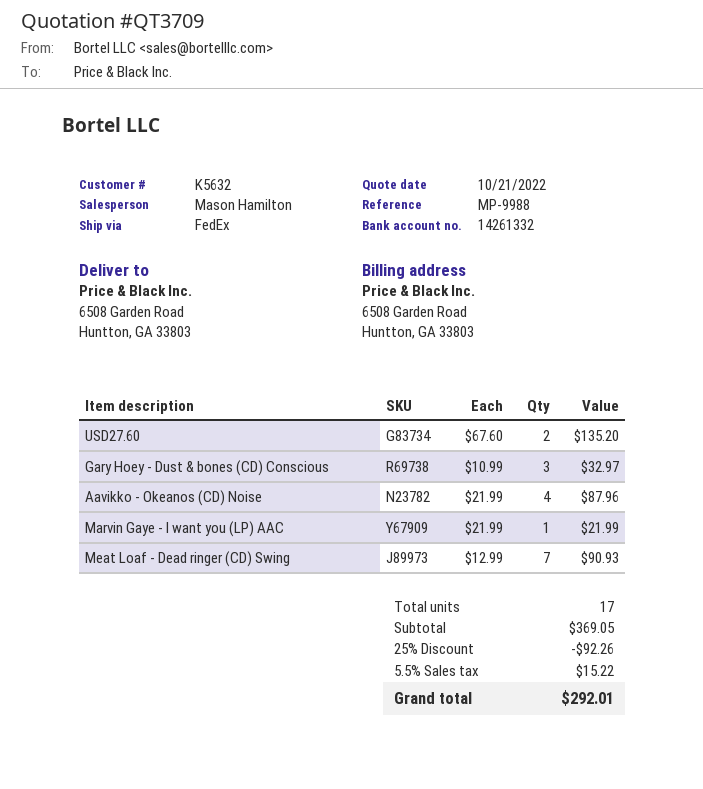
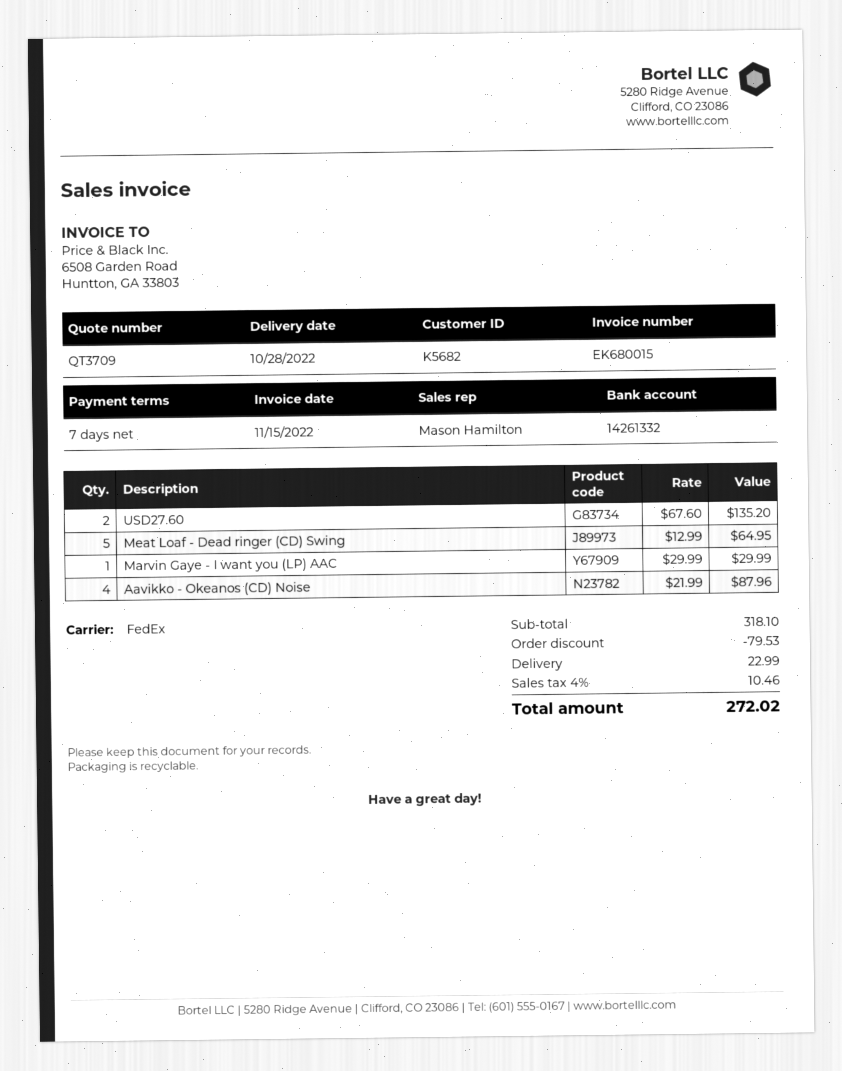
customer number: K5632 -> K5682
Gary Hoey - Dust & bones (CD) Conscious: 3 x 10.99 = 32.97 -> none
Marvin Gaye - I want you (LP) AAC: 1 x 21.99 = 21.99 -> 1 x 29.99 = 29.99
Meat Loaf - Dead ringer (CD) Swing: 7 x 12.99 = 90.93 -> 5 x 12.99 = 64.95
subtotal: 369.05 -> 318.10
discount: 92.26 -> 79.53
shipping: none -> 22.99
tax: 5.5% = 15.22 -> 4% = 10.46
total: 292.01 -> 272.02

